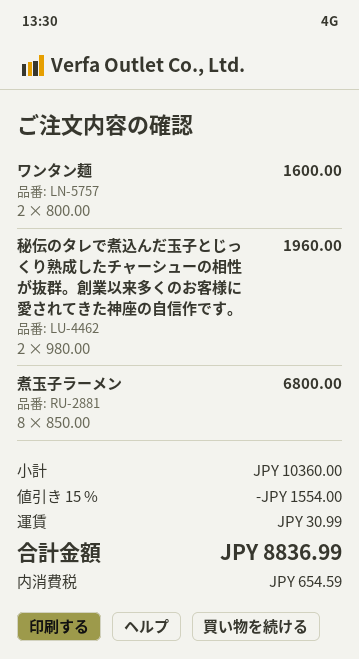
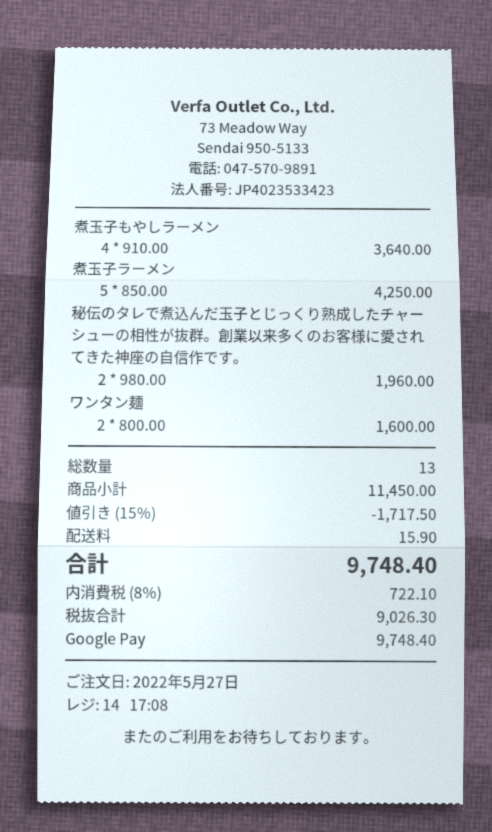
煮玉子ラーメン: 8 x 850.00 = 6800.00 -> 5 x 850.00 = 4250.00
煮玉子もやしラーメン: none -> 4 x 910.00 = 3640.00
subtotal: 10360.00 -> 11450.00
discount: 15% = 1554.00 -> 15% = 1717.50
shipping: 30.99 -> 15.90
tax: 654.59 -> 722.10
total: 8836.99 -> 9748.40

